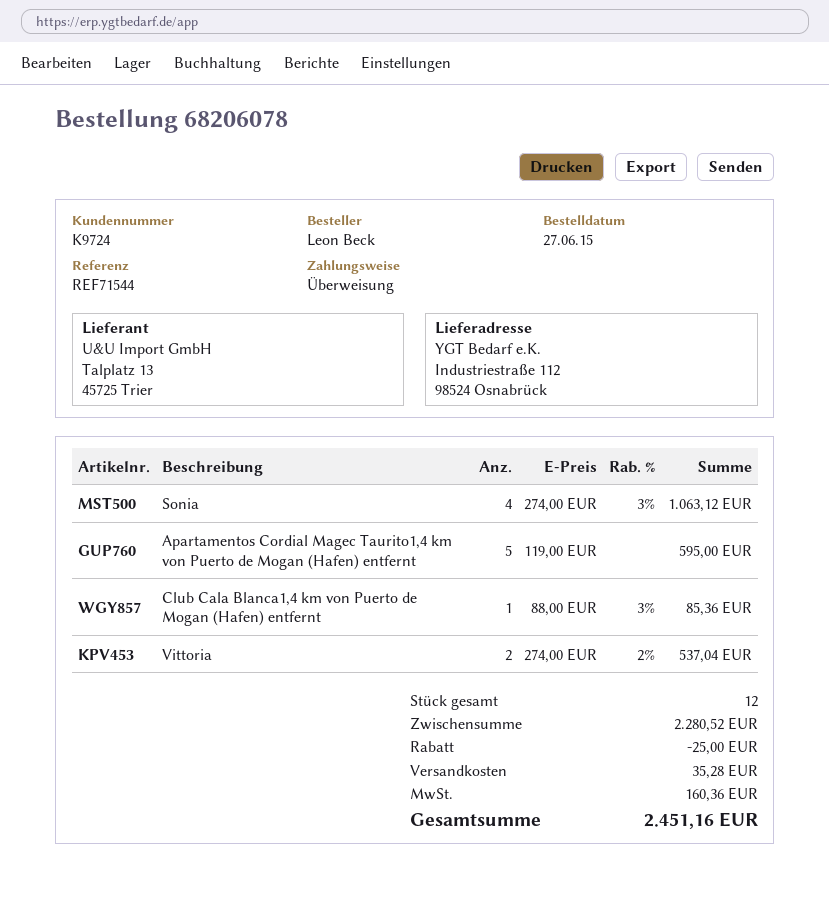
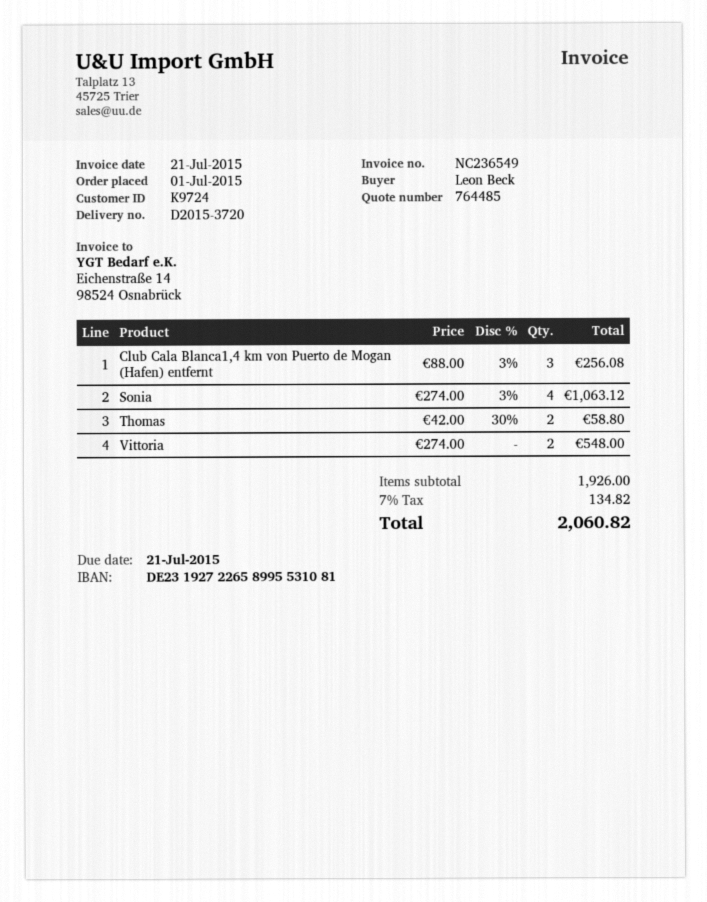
order date: 2015-06-27 -> 2015-07-01
Apartamentos Cordial Magec Taurito1,4 km von Puerto de Mogan (Hafen) entfernt: 5 x 119.00 = 595.00 -> none
Club Cala Blanca1,4 km von Puerto de Mogan (Hafen) entfernt: 1 x 88.00 - 3% = 85.36 -> 3 x 88.00 - 3% = 256.08
Vittoria: 2 x 274.00 - 2% = 537.04 -> 2 x 274.00 = 548.00
Thomas: none -> 2 x 42.00 - 30% = 58.80
subtotal: 2280.52 -> 1926.00
discount: 25.00 -> none
shipping: 35.28 -> none
tax: 160.36 -> 134.82
total: 2451.16 -> 2060.82

